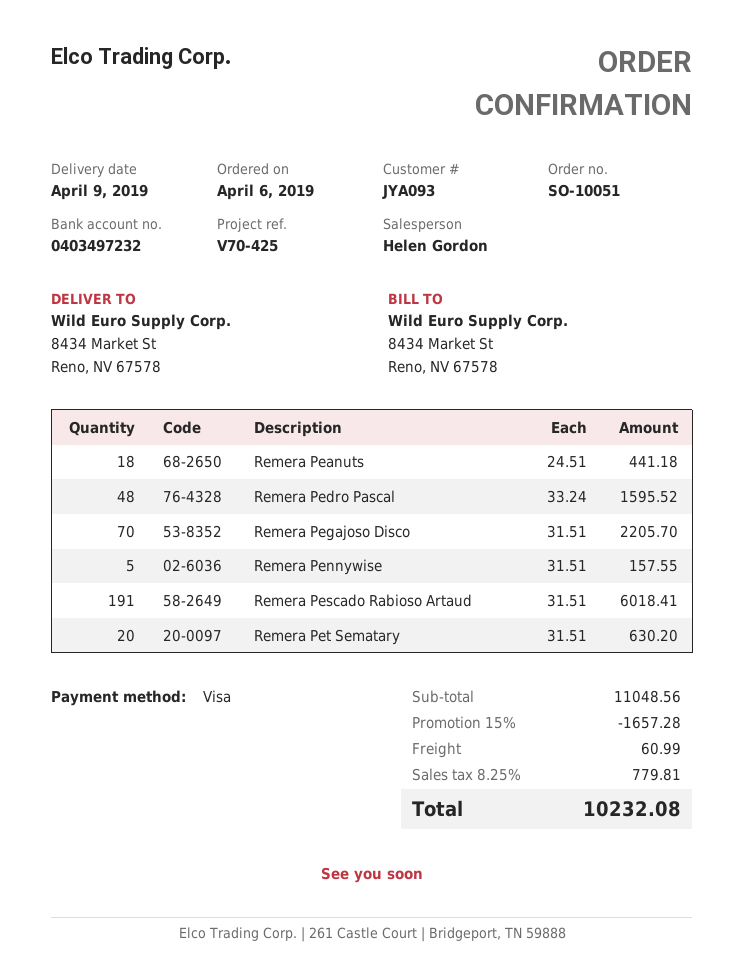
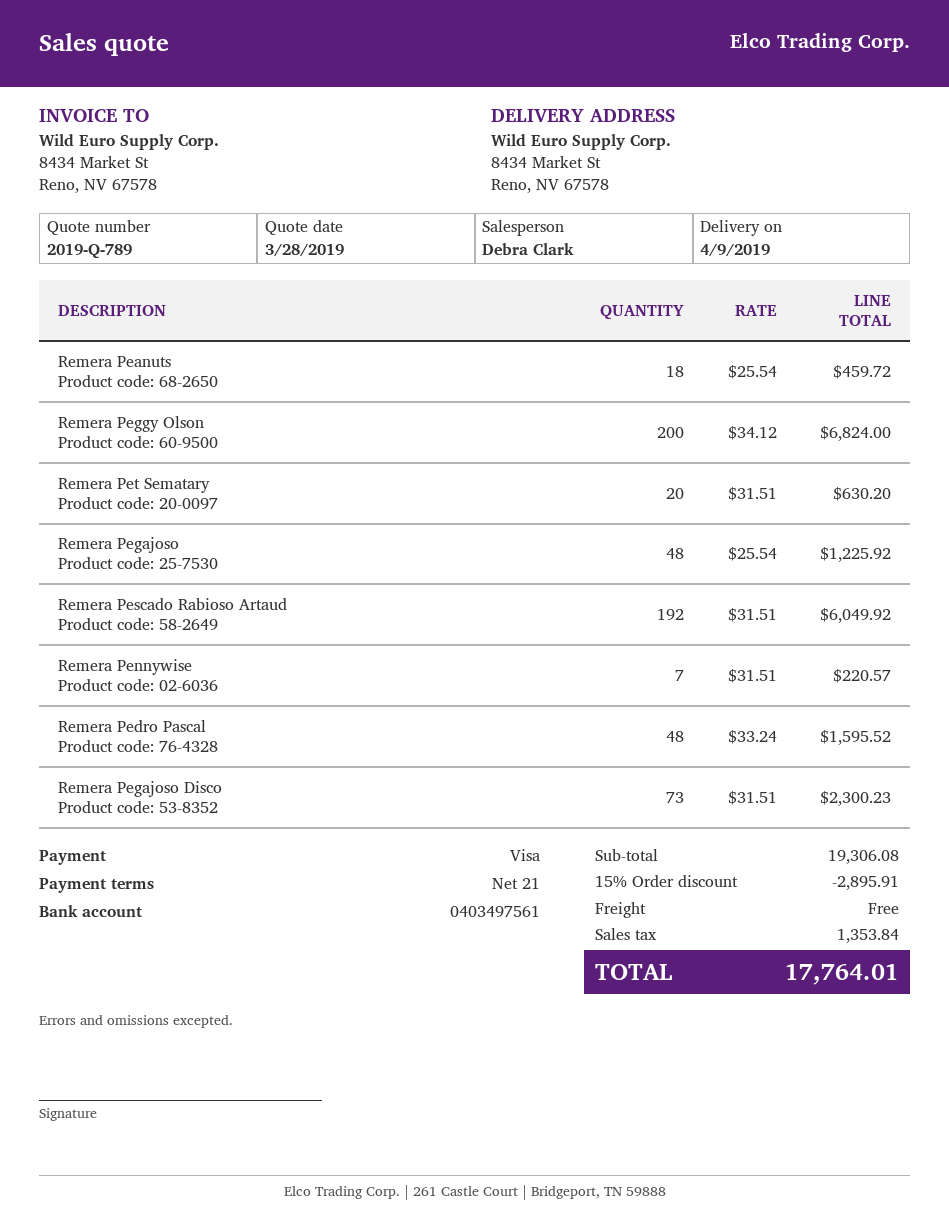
sales rep: Helen Gordon -> Debra Clark
bank account: 0403497232 -> 0403497561
Remera Peanuts: 18 x 24.51 = 441.18 -> 18 x 25.54 = 459.72
Remera Pegajoso Disco: 70 x 31.51 = 2205.70 -> 73 x 31.51 = 2300.23
Remera Pennywise: 5 x 31.51 = 157.55 -> 7 x 31.51 = 220.57
Remera Pescado Rabioso Artaud: 191 x 31.51 = 6018.41 -> 192 x 31.51 = 6049.92
Remera Peggy Olson: none -> 200 x 34.12 = 6824.00
Remera Pegajoso: none -> 48 x 25.54 = 1225.92
subtotal: 11048.56 -> 19306.08
discount: 15% = 1657.28 -> 15% = 2895.91
shipping: 60.99 -> 0.00
tax: 779.81 -> 1353.84
total: 10232.08 -> 17764.01

